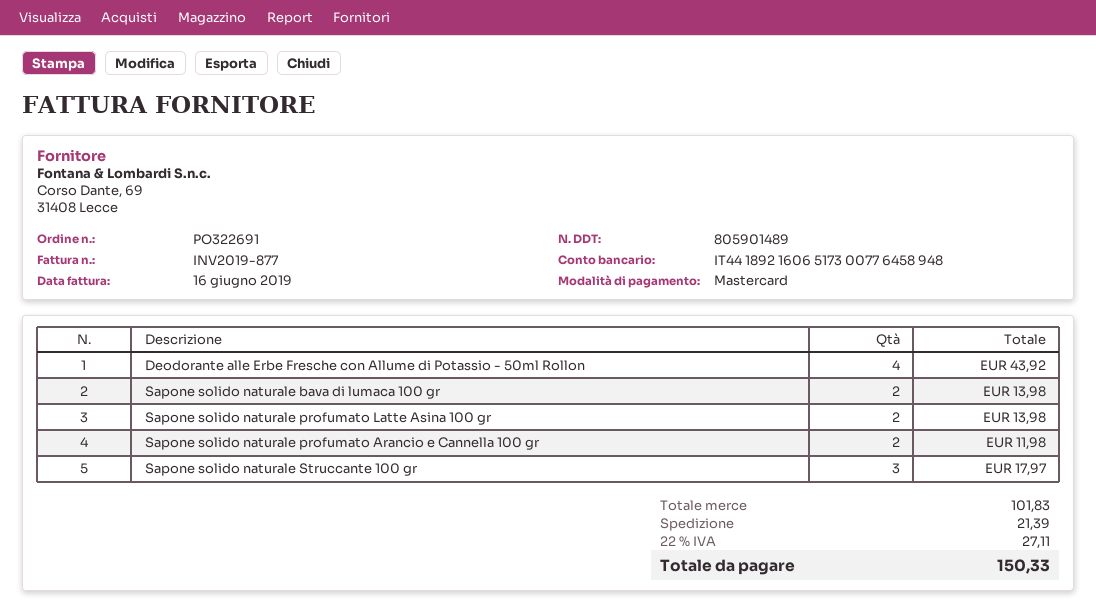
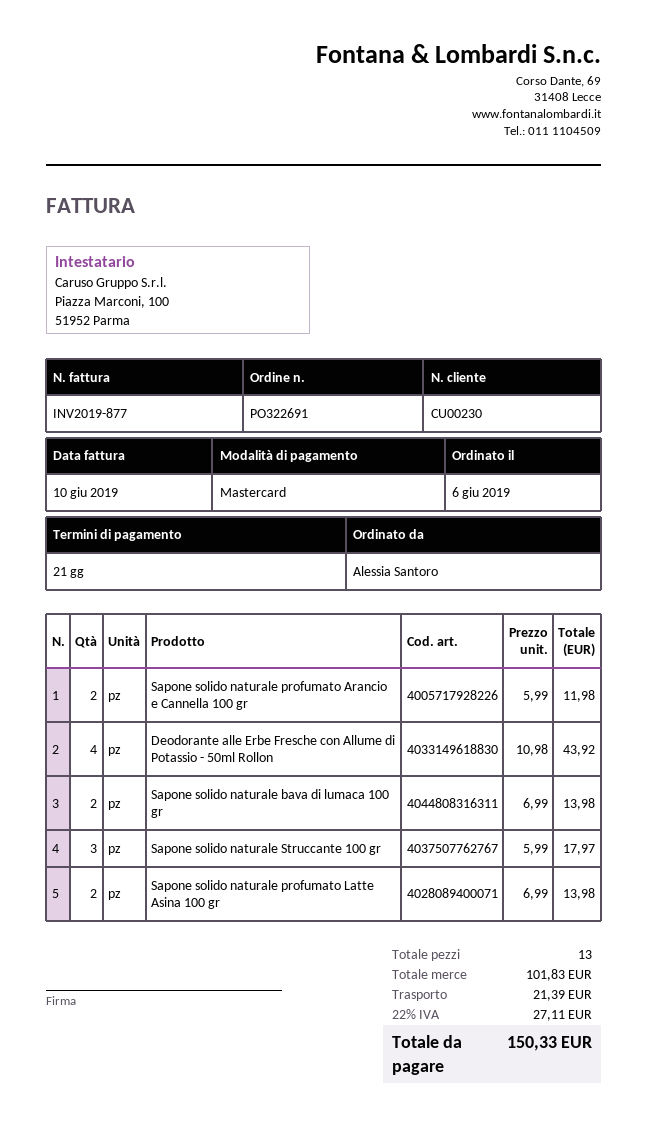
invoice date: 2019-06-16 -> 2019-06-10

